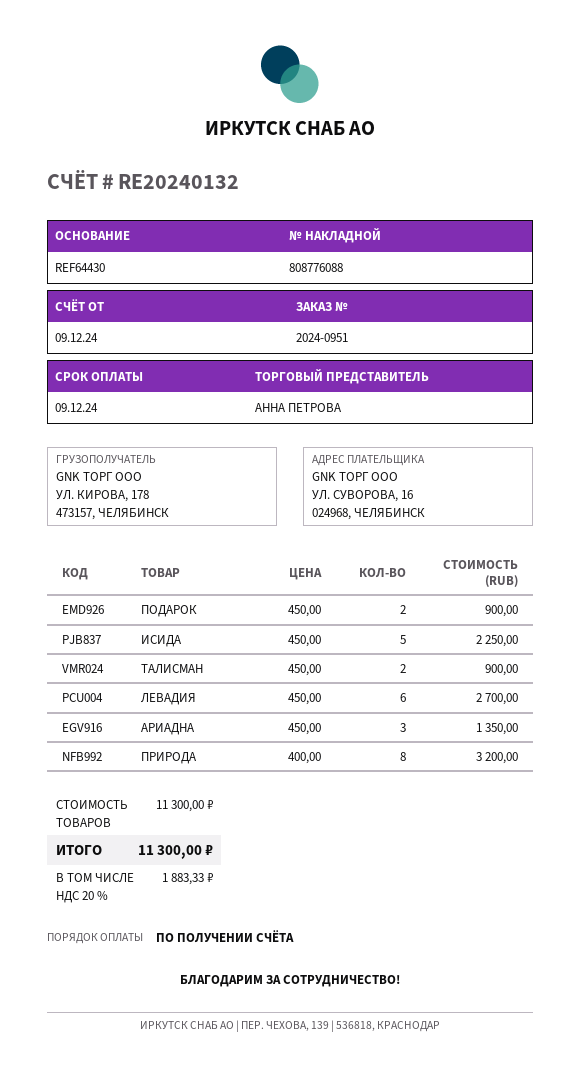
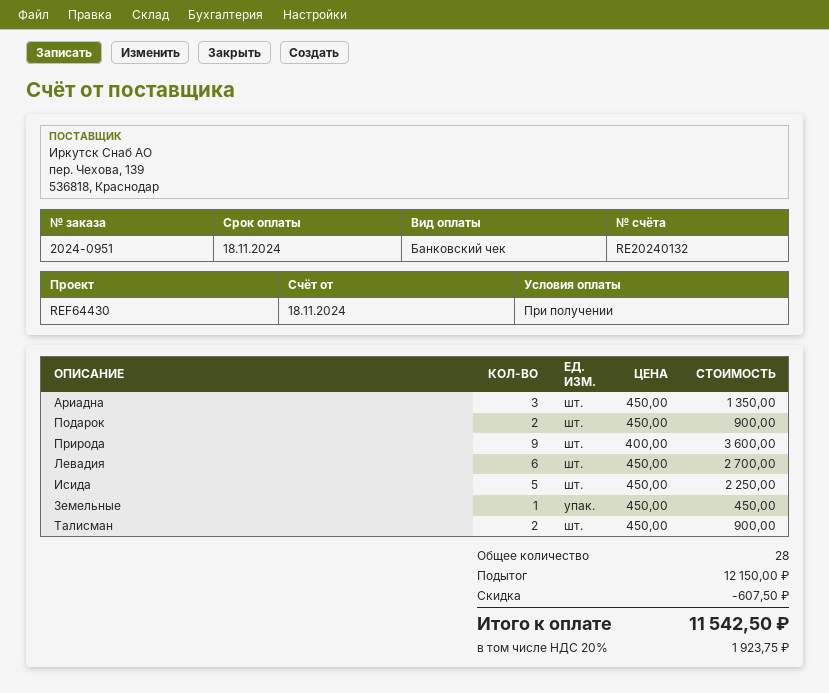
invoice date: 2024-12-09 -> 2024-11-18
due date: 2024-12-09 -> 2024-11-18
ПРИРОДА: 8 x 400.00 = 3200.00 -> 9 x 400.00 = 3600.00
Земельные: none -> 1 x 450.00 = 450.00
subtotal: 11300.00 -> 12150.00
discount: none -> 607.50
tax: 20% = 1883.33 -> 20% = 1923.75
total: 11300.00 -> 11542.50

